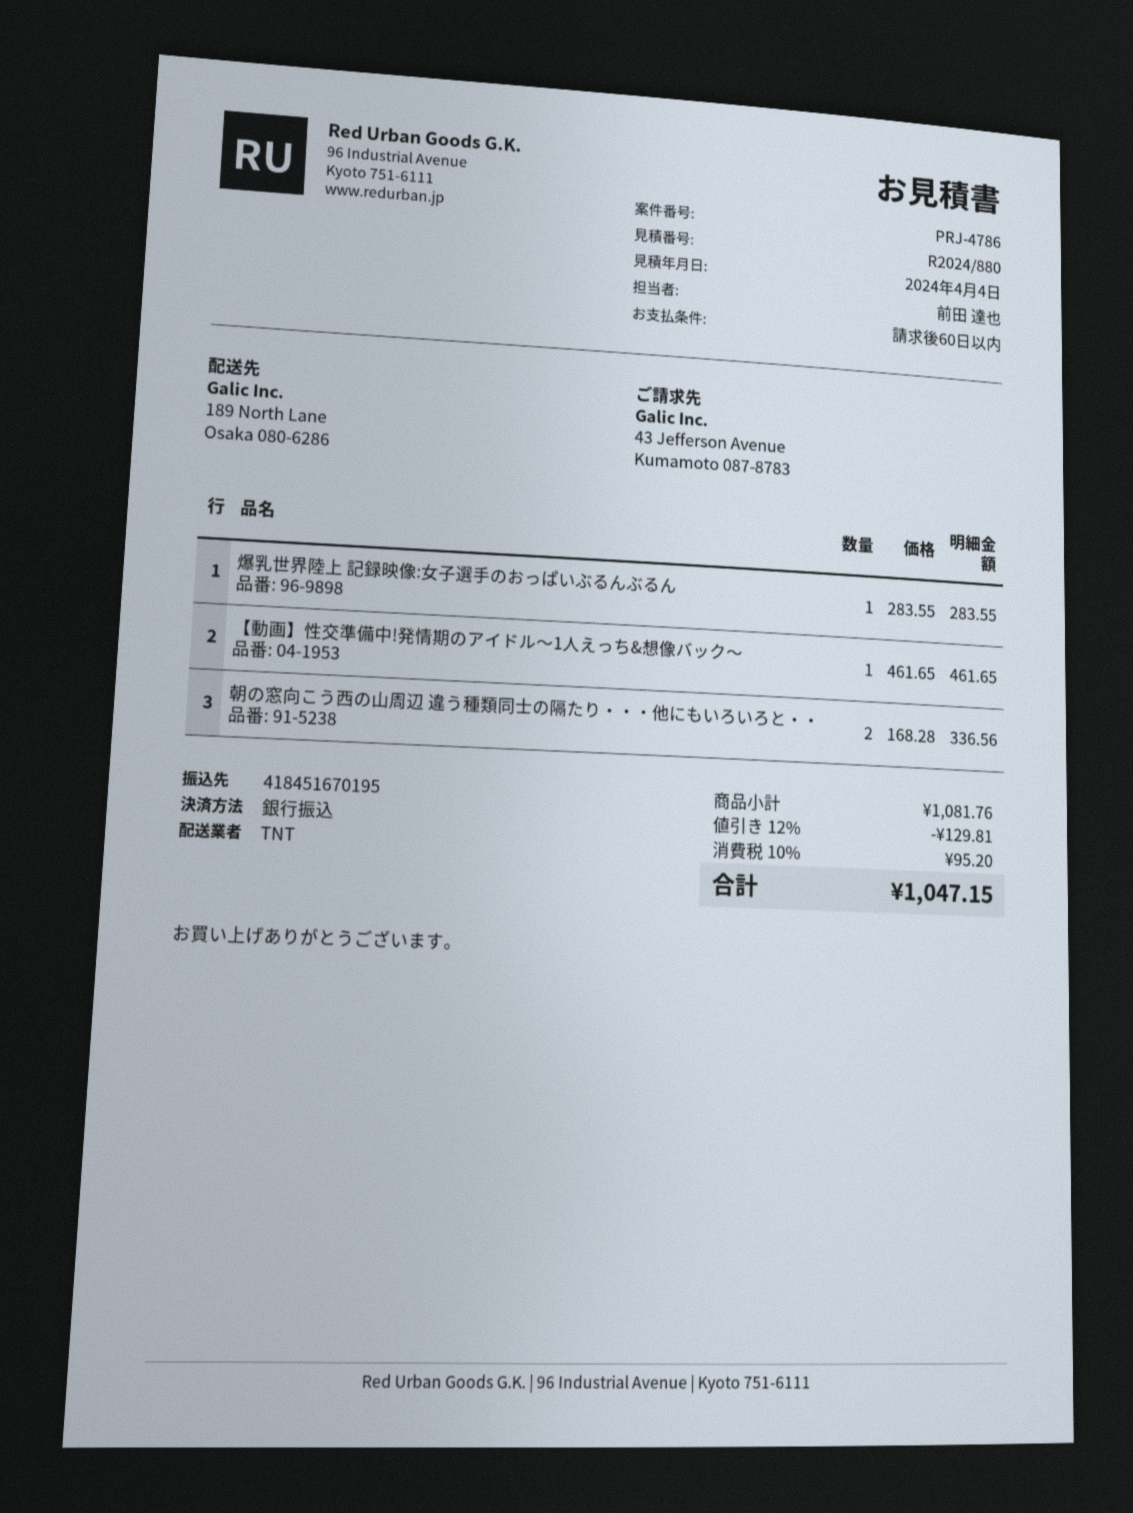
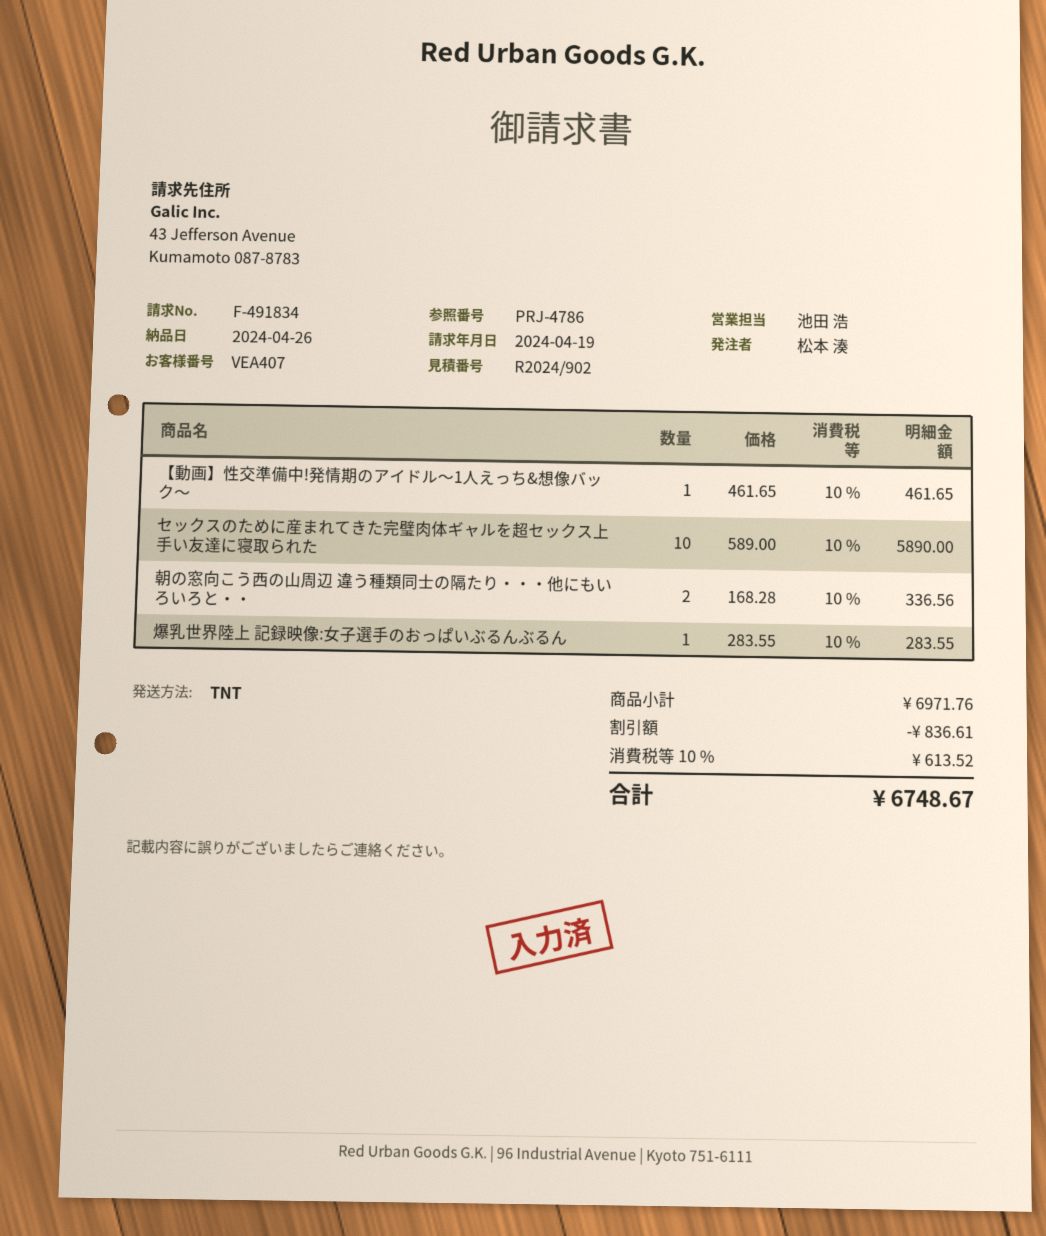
quote number: R2024/880 -> R2024/902
sales rep: 前田 達也 -> 池田 浩
セックスのために産まれてきた完璧肉体ギャルを超セックス上手い友達に寝取られた: none -> 10 x 589.00 = 5890.00
subtotal: 1081.76 -> 6971.76
discount: 129.81 -> 836.61
tax: 10% = 95.20 -> 10% = 613.52
total: 1047.15 -> 6748.67

